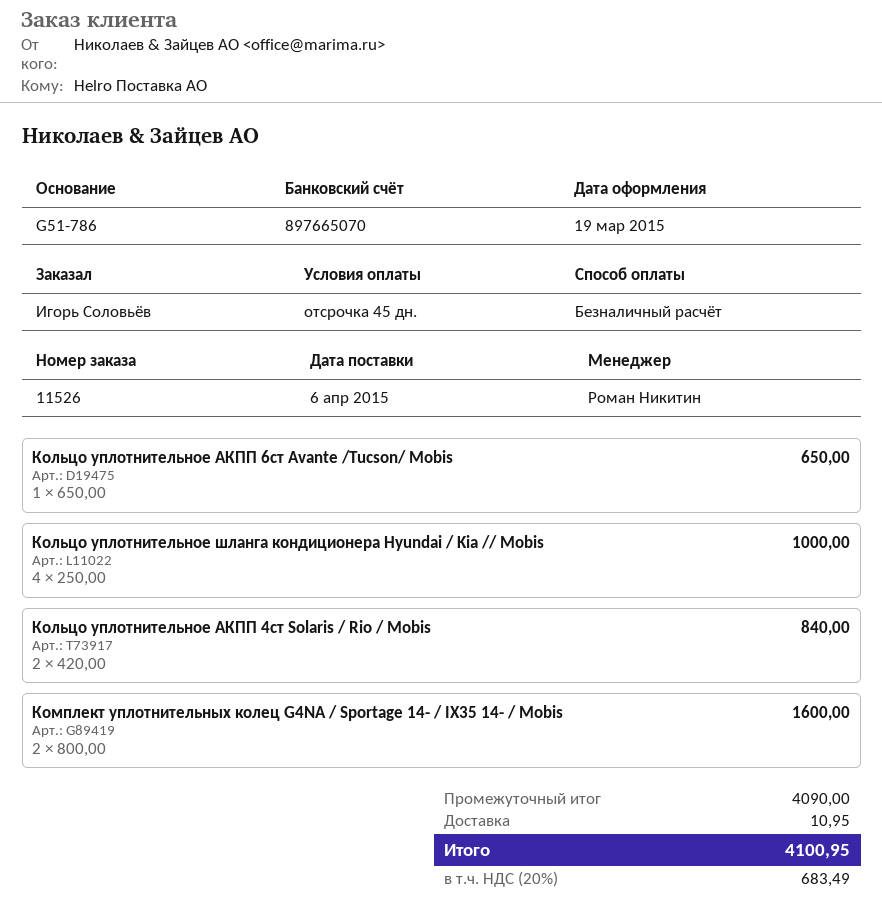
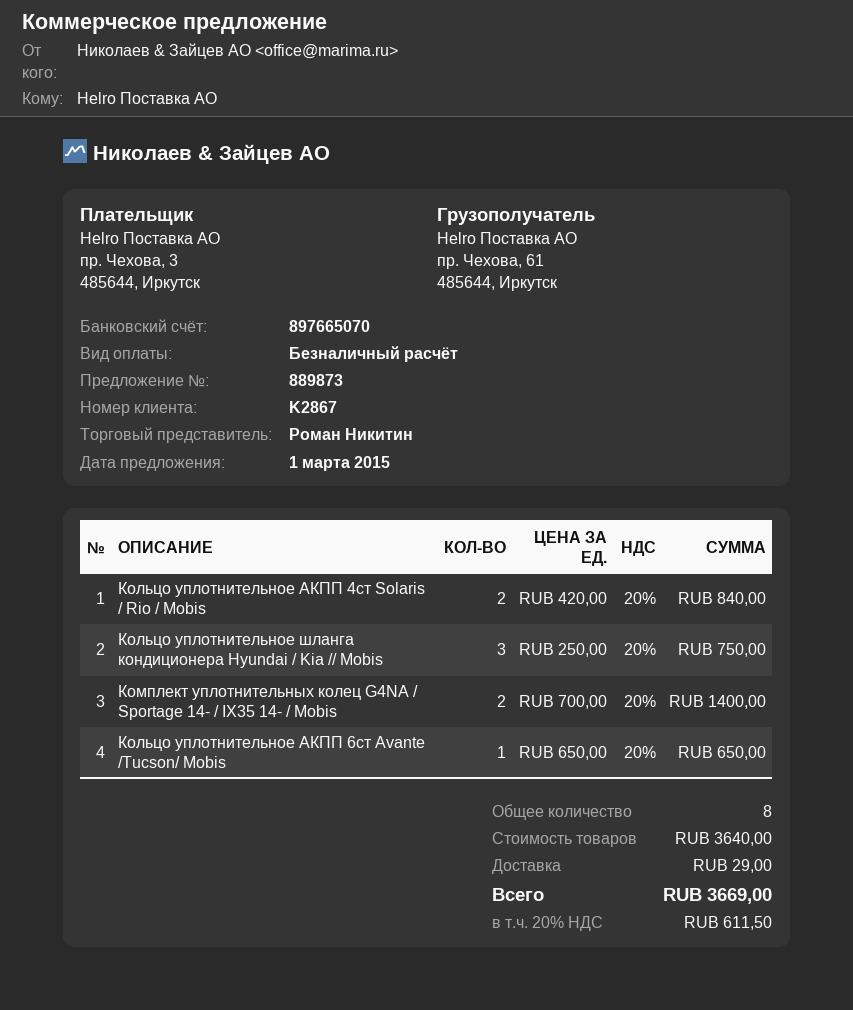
Кольцо уплотнительное шланга кондиционера Hyundai / Kia // Mobis: 4 x 250.00 = 1000.00 -> 3 x 250.00 = 750.00
Комплект уплотнительных колец G4NA / Sportage 14- / IX35 14- / Mobis: 2 x 800.00 = 1600.00 -> 2 x 700.00 = 1400.00
subtotal: 4090.00 -> 3640.00
shipping: 10.95 -> 29.00
tax: 20% = 683.49 -> 20% = 611.50
total: 4100.95 -> 3669.00

